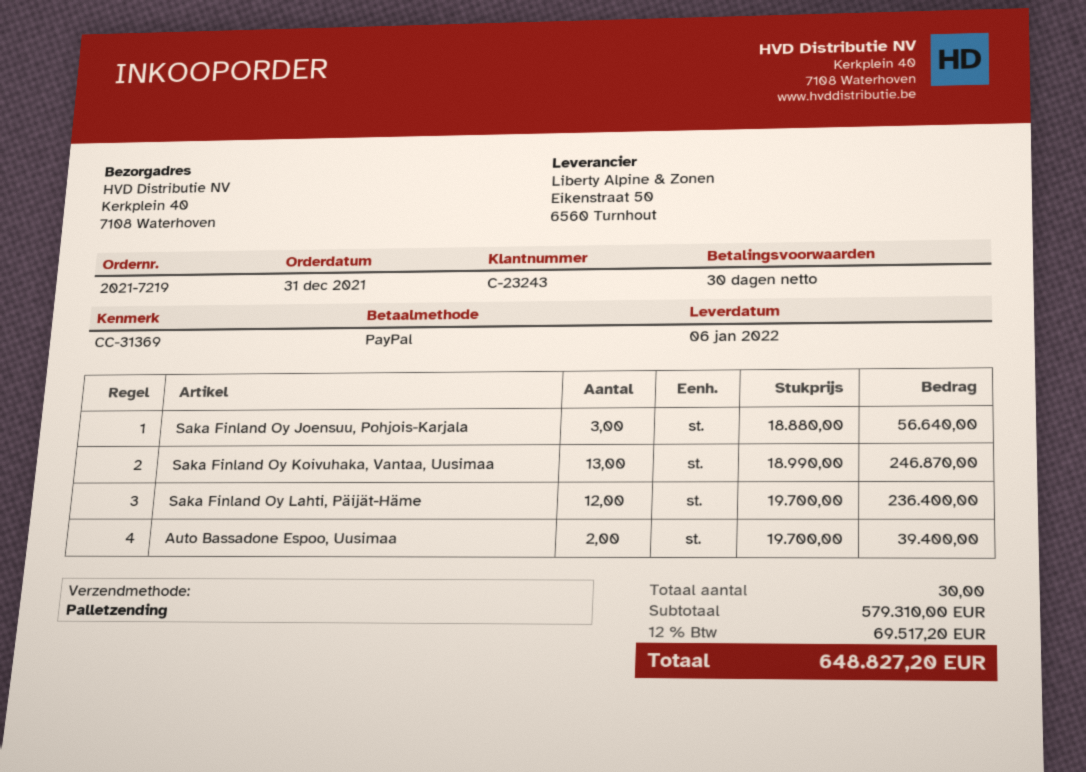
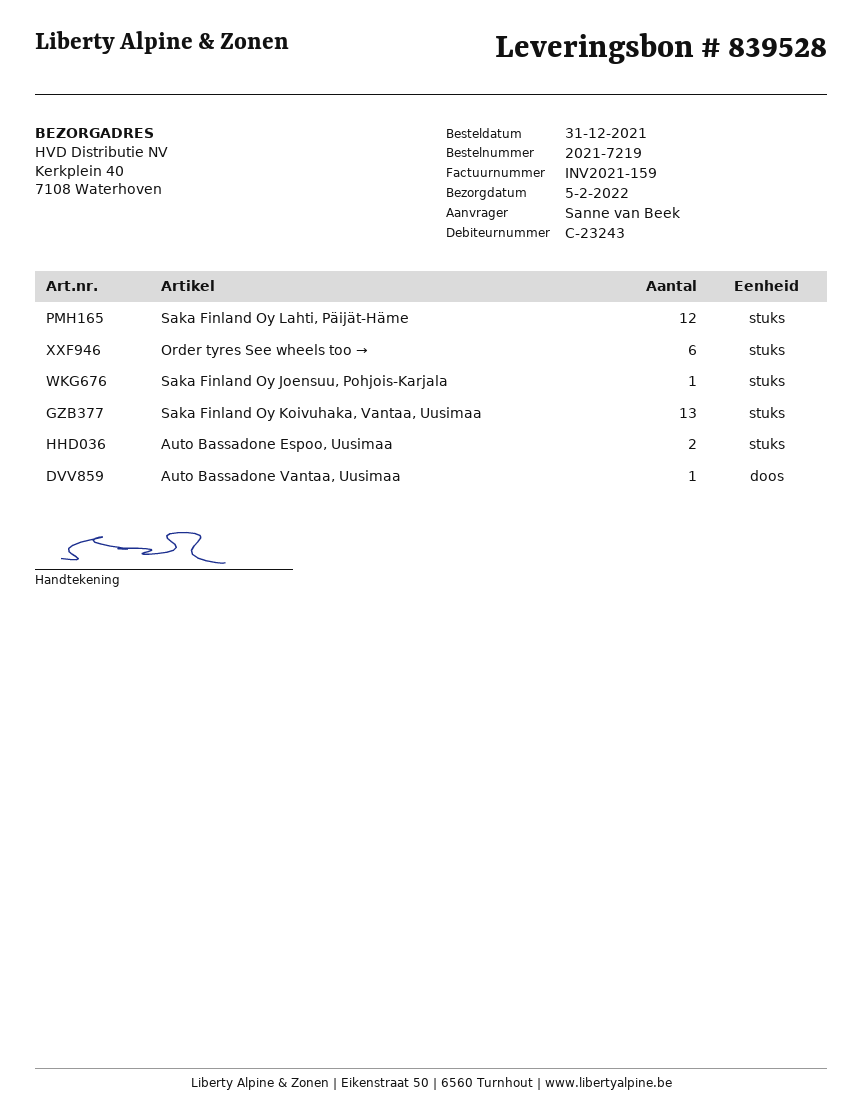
delivery date: 2022-01-06 -> 2022-02-05
Saka Finland Oy Joensuu, Pohjois-Karjala: 3 -> 1
Order tyres See wheels too →: none -> 6
Auto Bassadone Vantaa, Uusimaa: none -> 1

